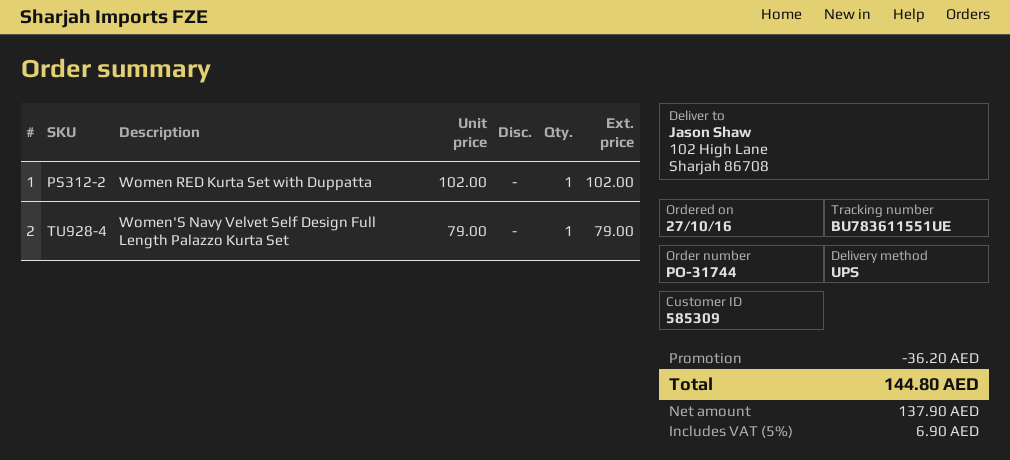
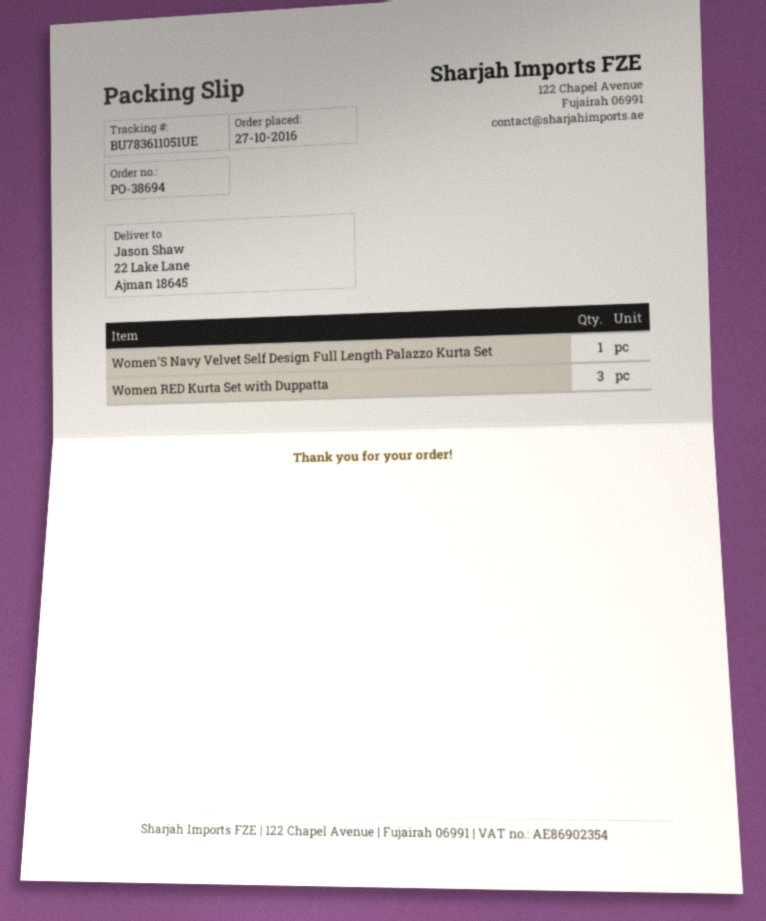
order number: PO-31744 -> PO-38694
tracking number: BU783611551UE -> BU783611051UE
ship to: 102 High Lane, Sharjah 86708 -> 22 Lake Lane, Ajman 18645
Women RED Kurta Set with Duppatta: 1 -> 3

